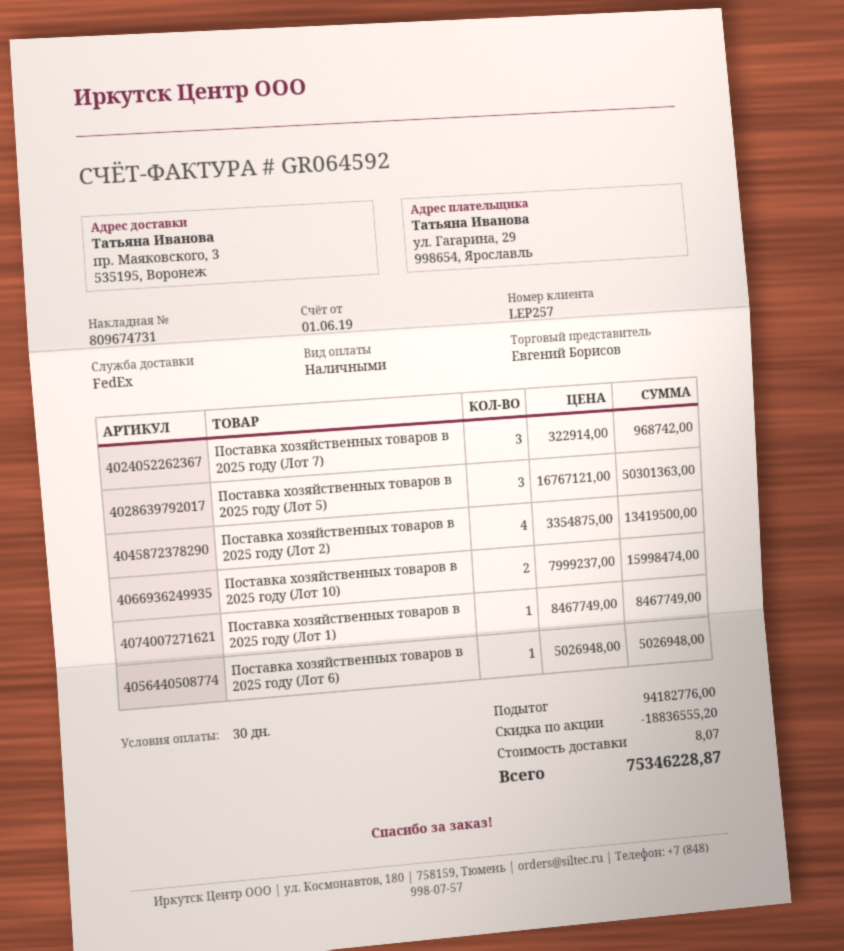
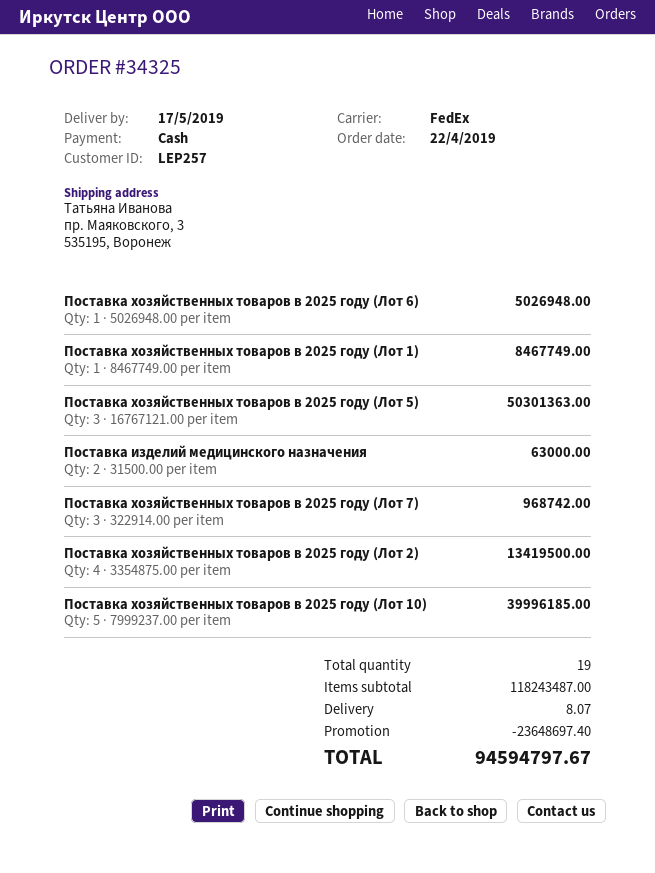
Поставка хозяйственных товаров в 2025 году (Лот 10): 2 x 7999237.00 = 15998474.00 -> 5 x 7999237.00 = 39996185.00
Поставка изделий медицинского назначения: none -> 2 x 31500.00 = 63000.00
subtotal: 94182776.00 -> 118243487.00
discount: 18836555.20 -> 23648697.40
total: 75346228.87 -> 94594797.67

